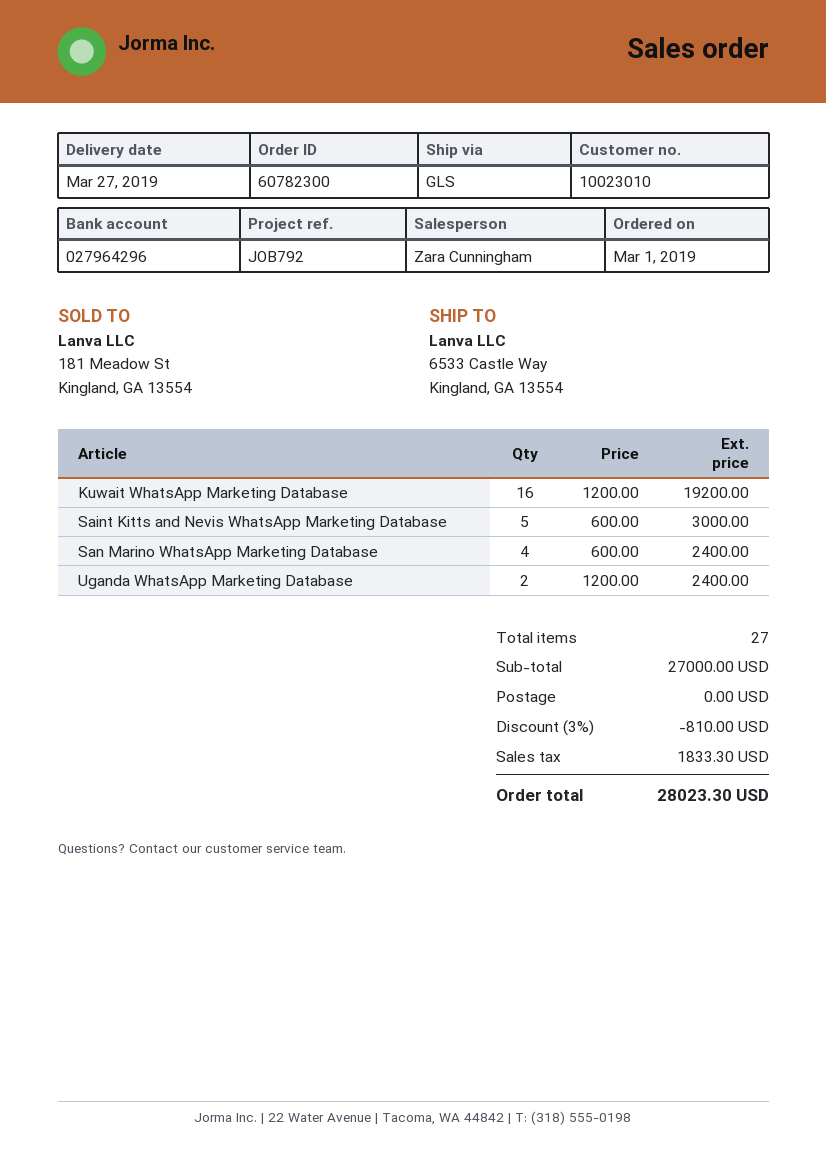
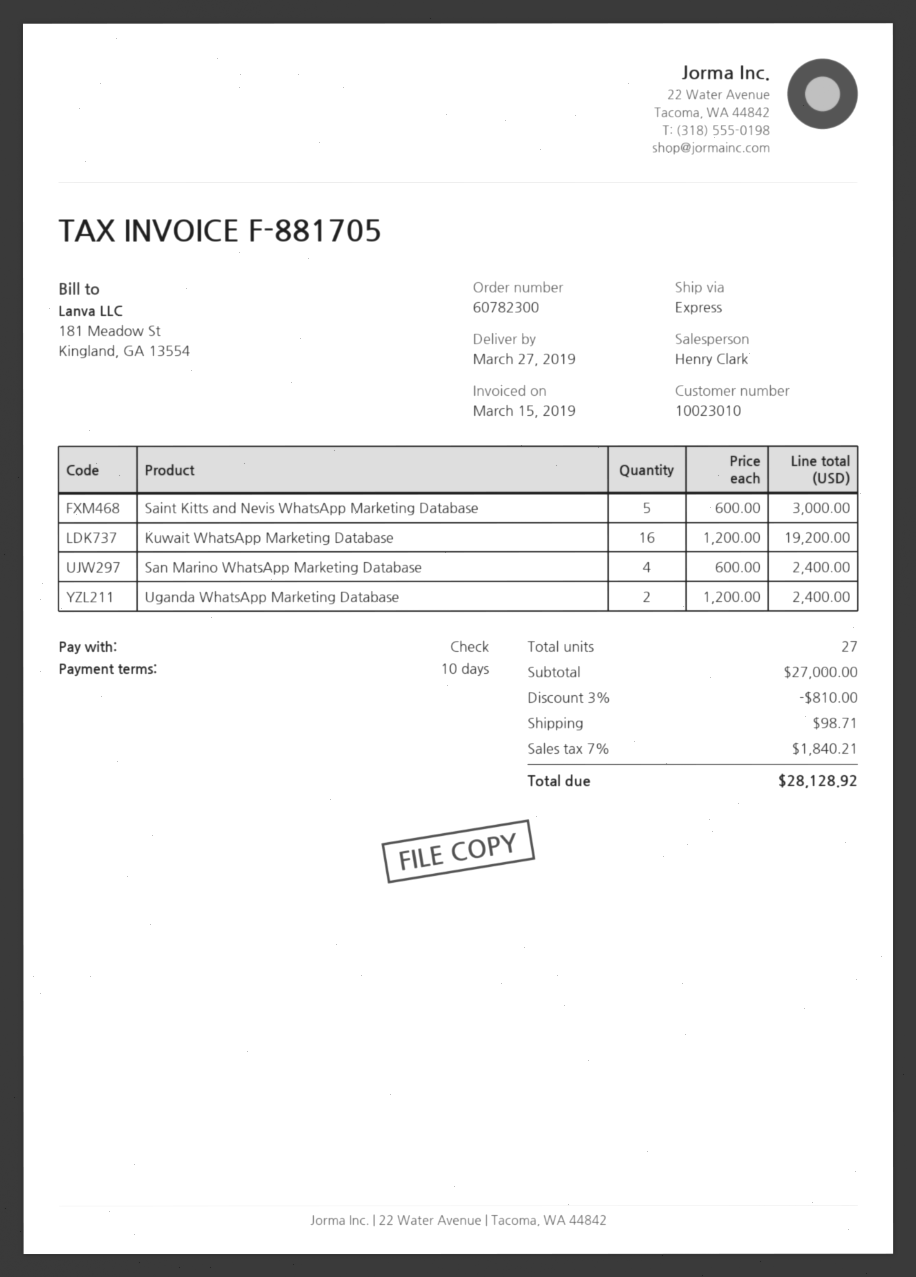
sales rep: Zara Cunningham -> Henry Clark
shipping method: GLS -> express
shipping: 0.00 -> 98.71
tax: 1833.30 -> 1840.21
total: 28023.30 -> 28128.92

